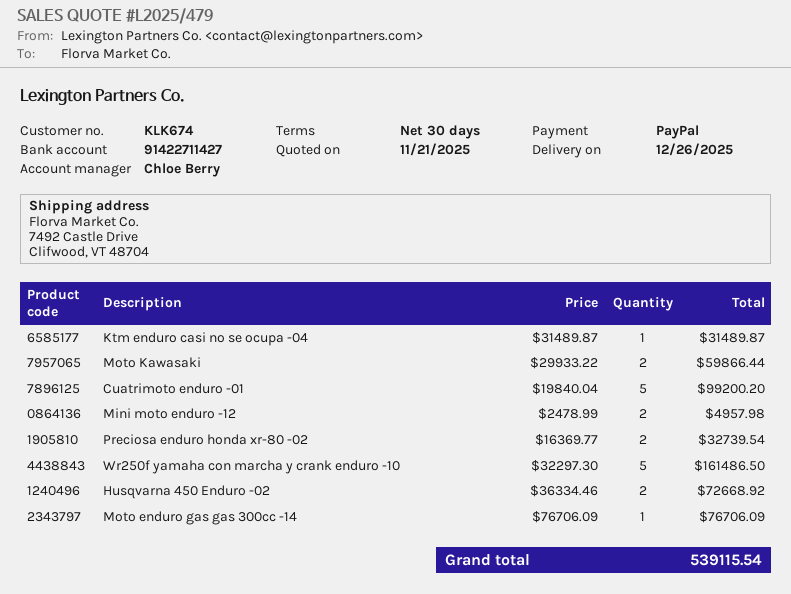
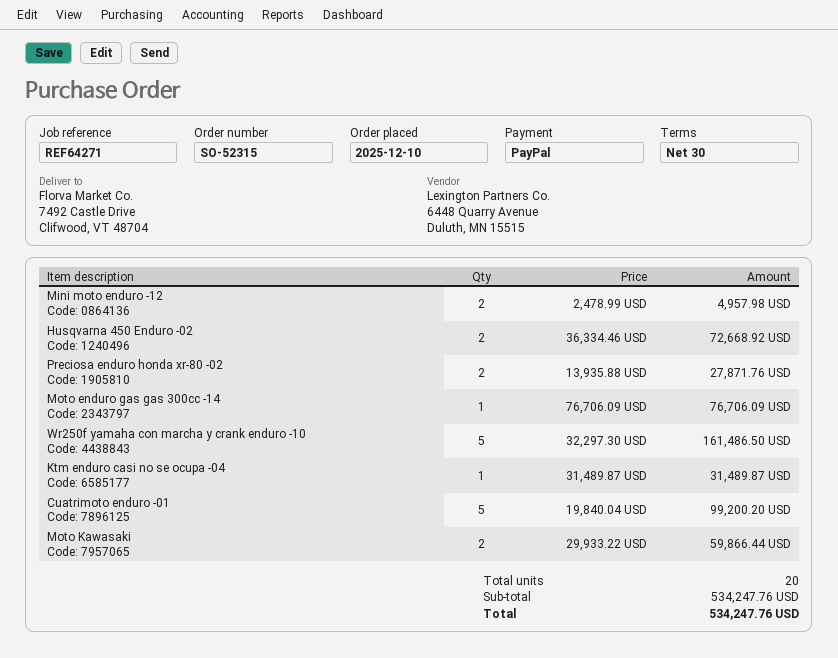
Preciosa enduro honda xr-80 -02: 2 x 16369.77 = 32739.54 -> 2 x 13935.88 = 27871.76
total: 539115.54 -> 534247.76

